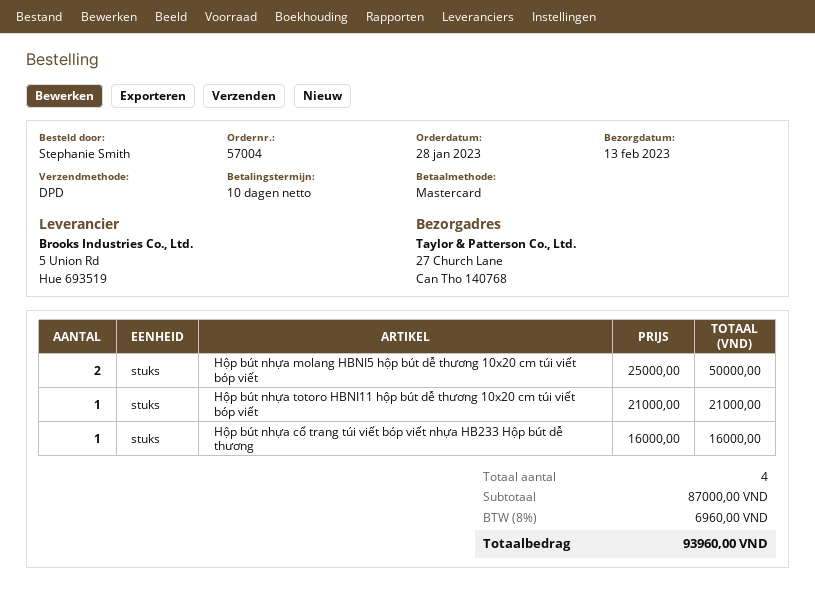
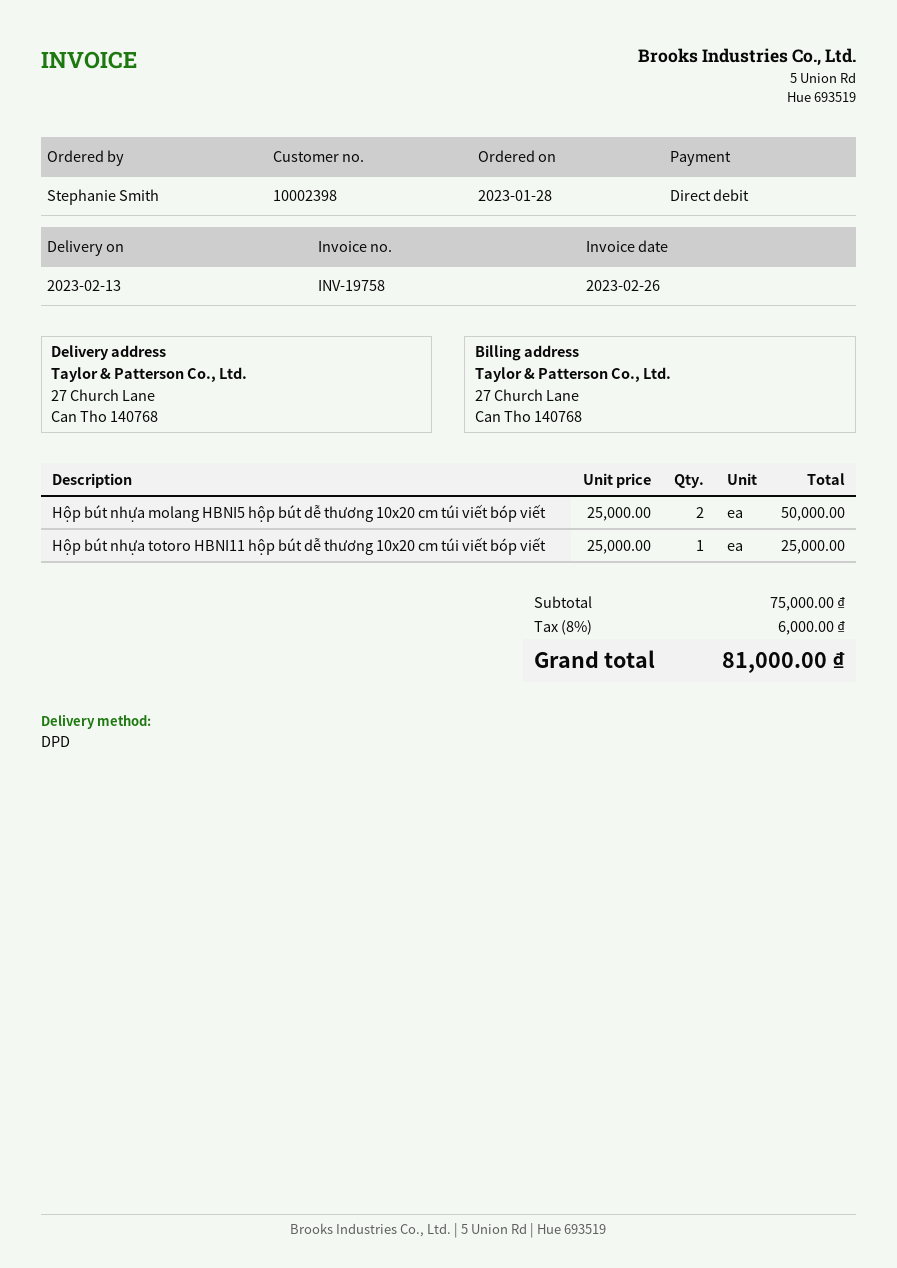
payment method: Mastercard -> direct debit
Hộp bút nhựa totoro HBNI11 hộp bút dễ thương 10x20 cm túi viết bóp viết: 1 x 21000.00 = 21000.00 -> 1 x 25000.00 = 25000.00
Hộp bút nhựa cổ trang túi viết bóp viết nhựa HB233 Hộp bút dễ thương: 1 x 16000.00 = 16000.00 -> none
subtotal: 87000.00 -> 75000.00
tax: 8% = 6960.00 -> 8% = 6000.00
total: 93960.00 -> 81000.00

